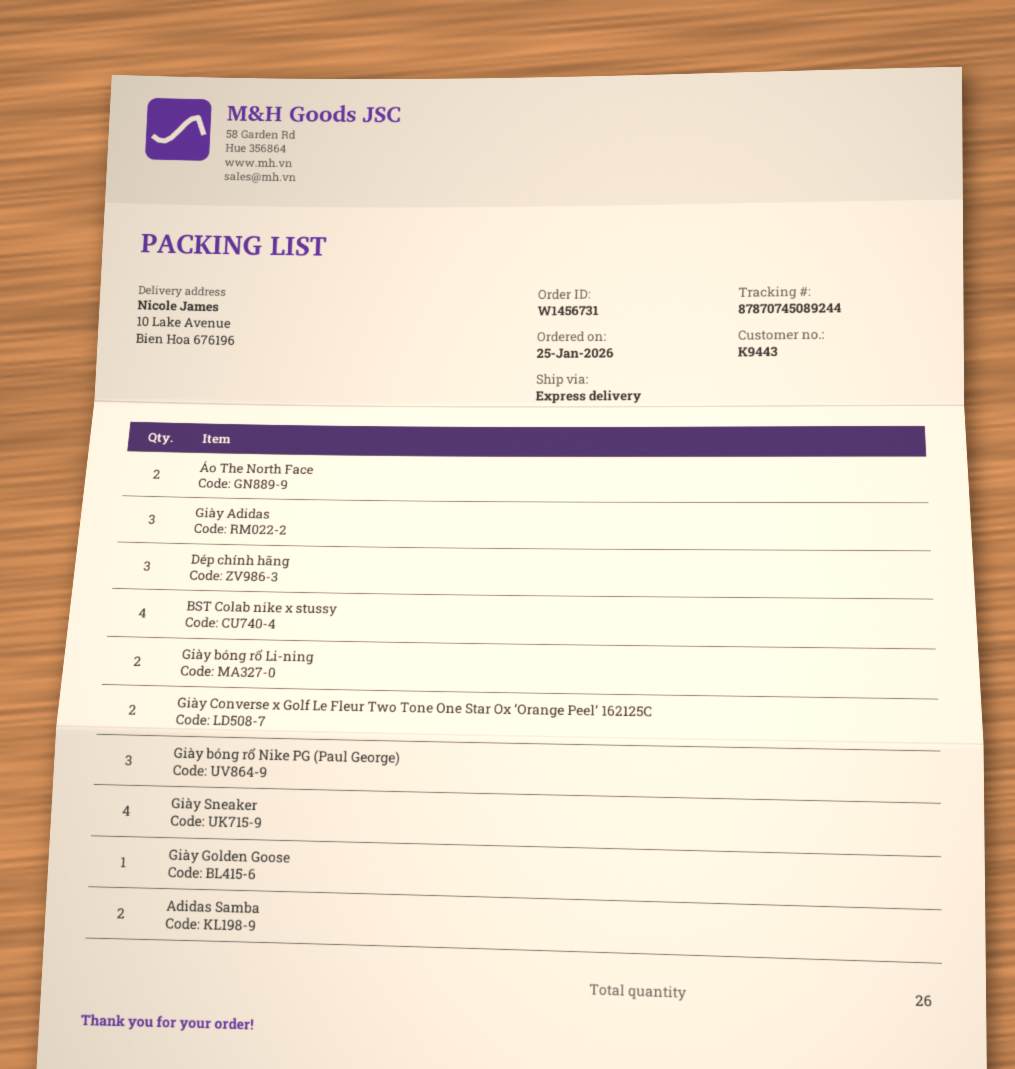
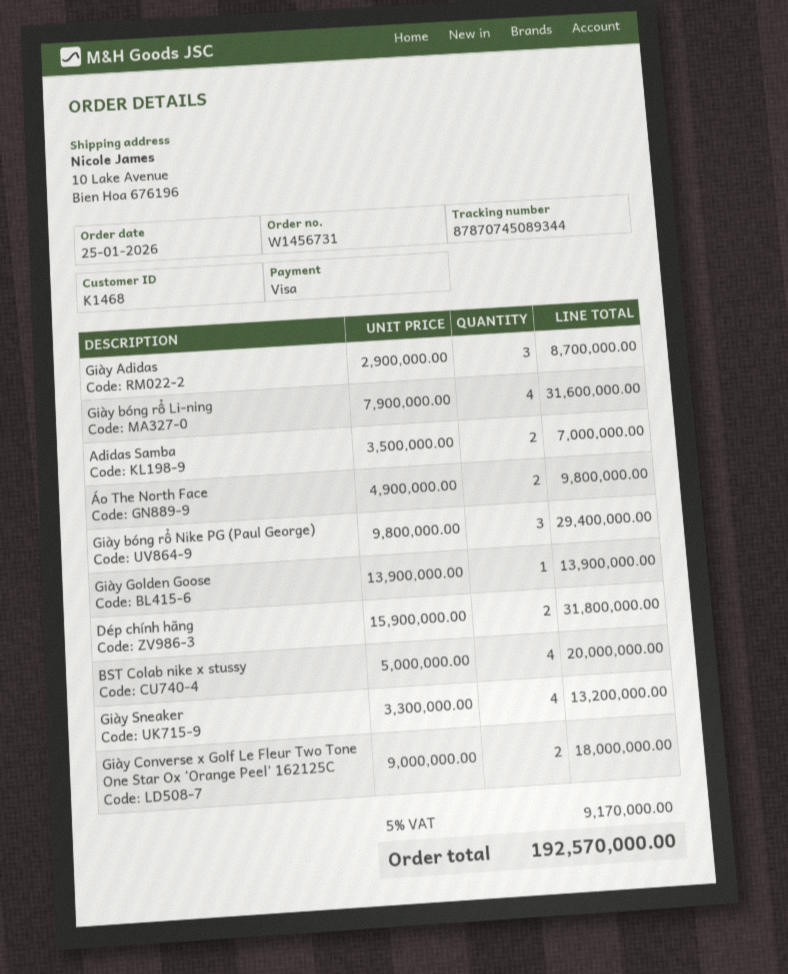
customer number: K9443 -> K1468
tracking number: 87870745089244 -> 87870745089344
Dép chính hãng: 3 -> 2
Giày bóng rổ Li-ning: 2 -> 4

